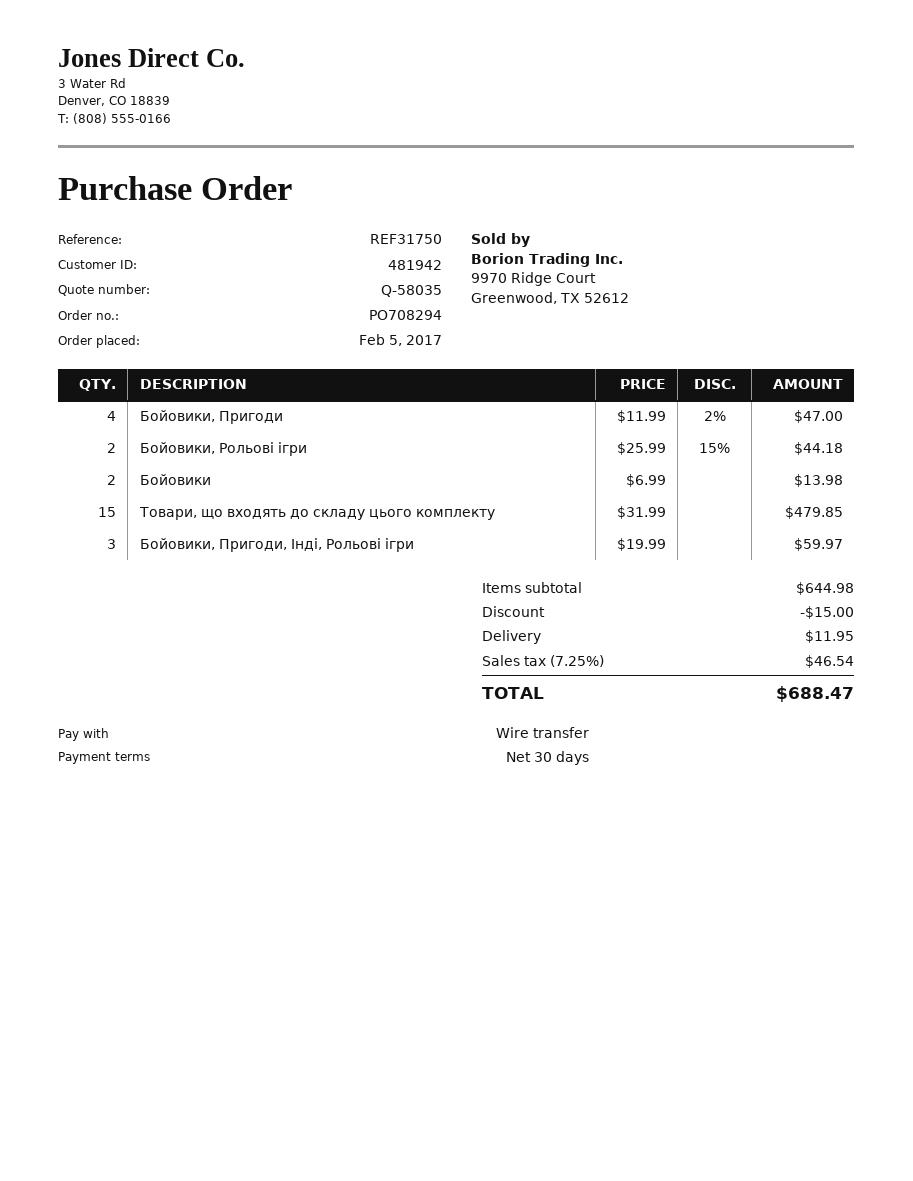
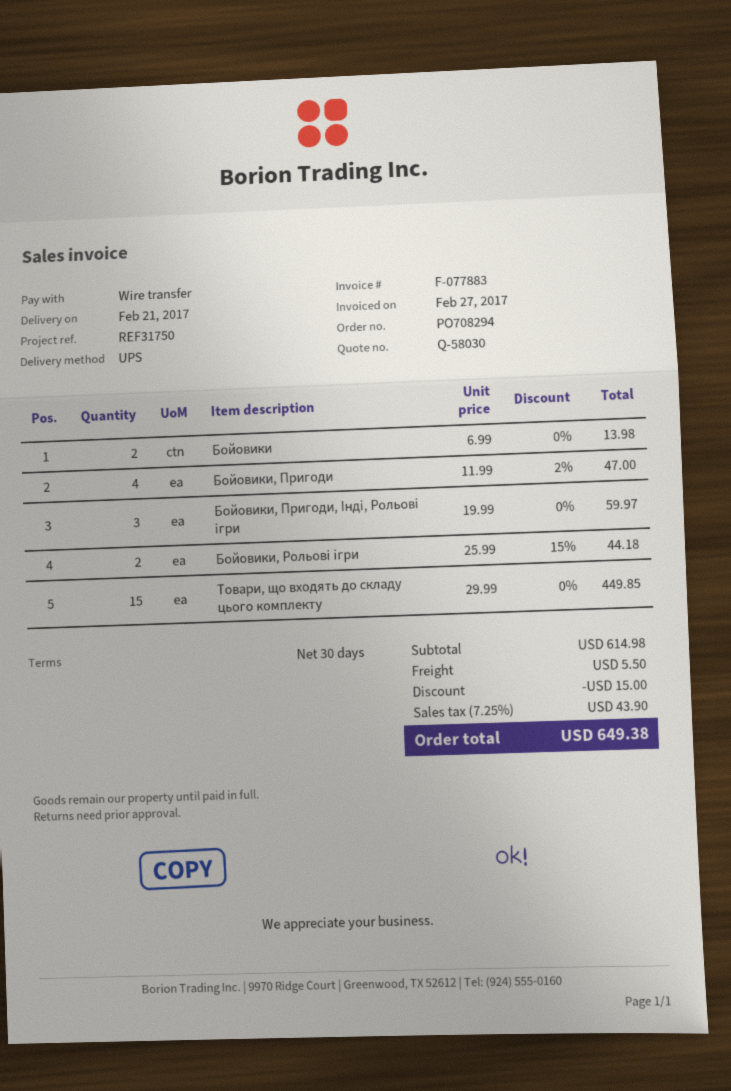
quote number: Q-58035 -> Q-58030
Товари, що входять до складу цього комплекту: 15 x 31.99 = 479.85 -> 15 x 29.99 = 449.85
subtotal: 644.98 -> 614.98
shipping: 11.95 -> 5.50
tax: 7.25% = 46.54 -> 7.25% = 43.90
total: 688.47 -> 649.38

